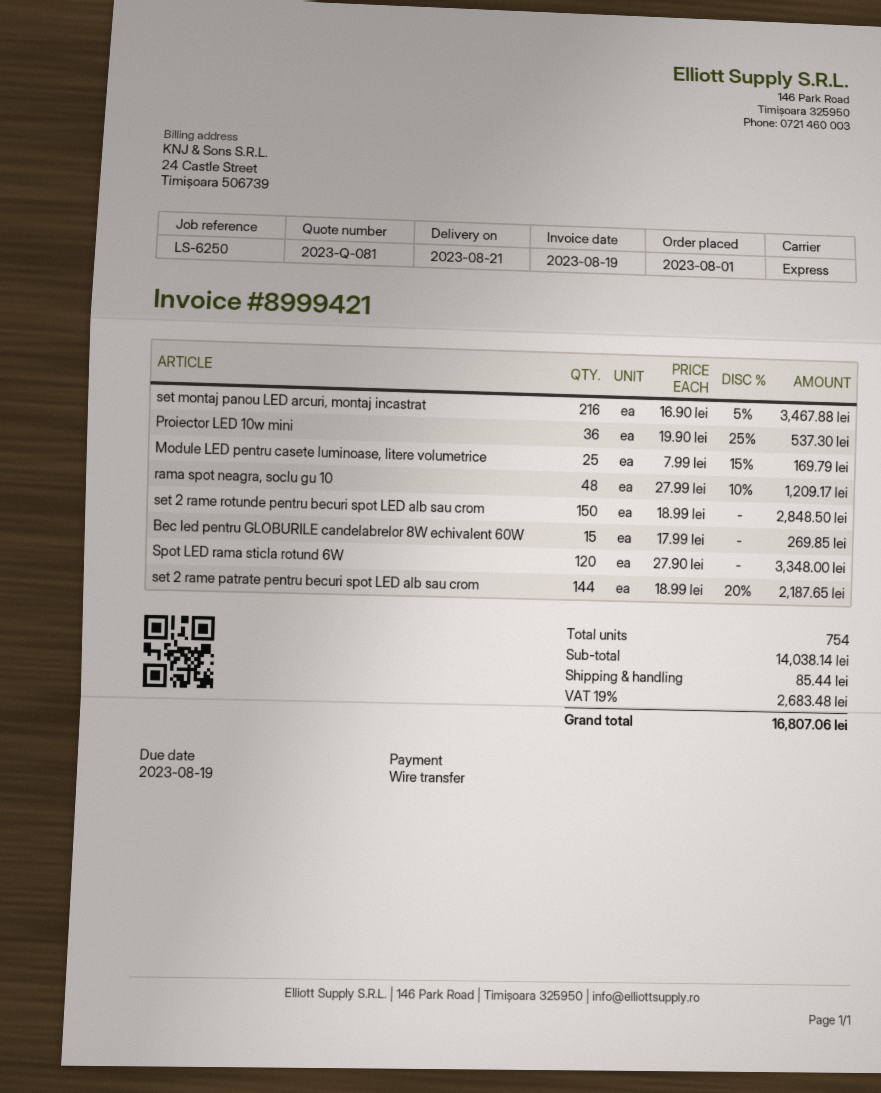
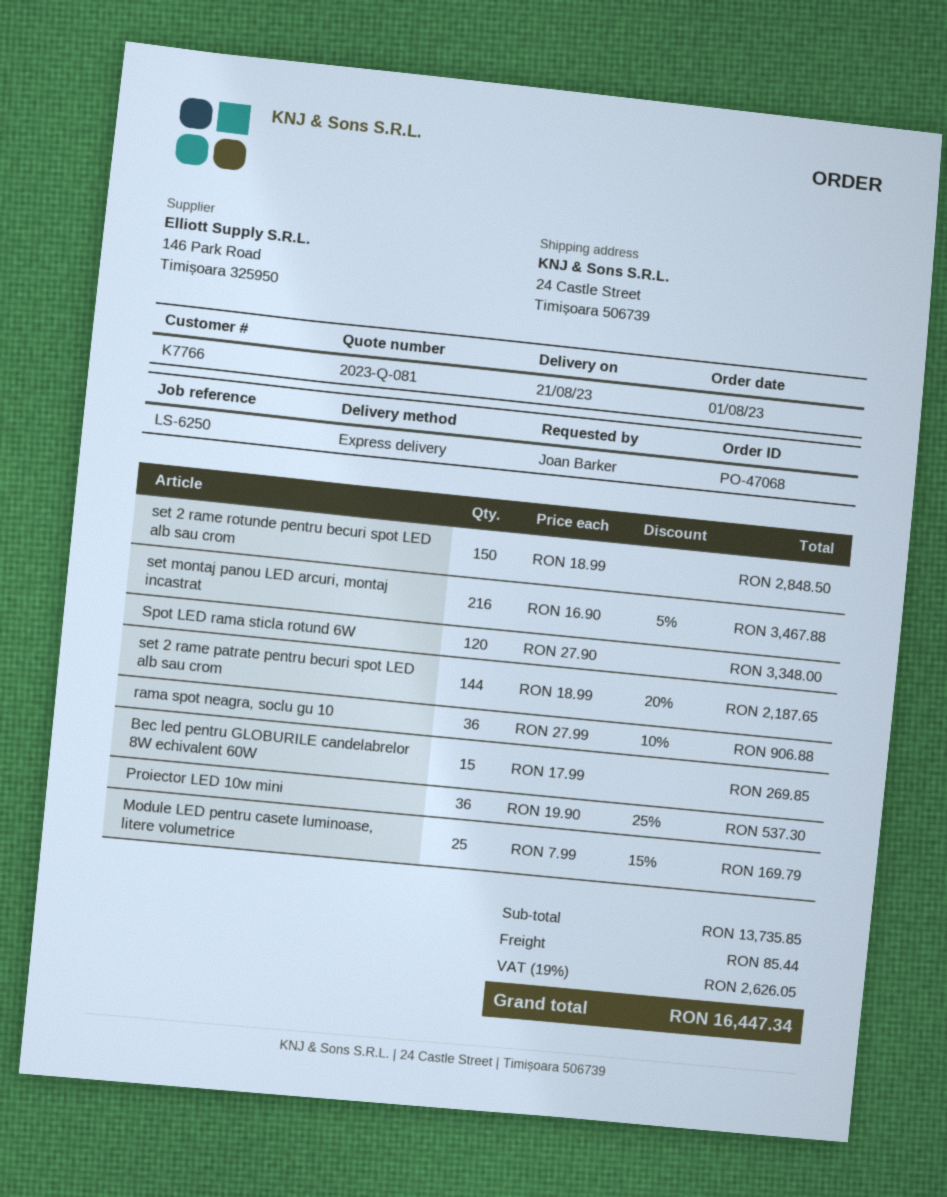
rama spot neagra, soclu gu 10: 48 x 27.99 - 10% = 1209.17 -> 36 x 27.99 - 10% = 906.88
subtotal: 14038.14 -> 13735.85
tax: 19% = 2683.48 -> 19% = 2626.05
total: 16807.06 -> 16447.34

